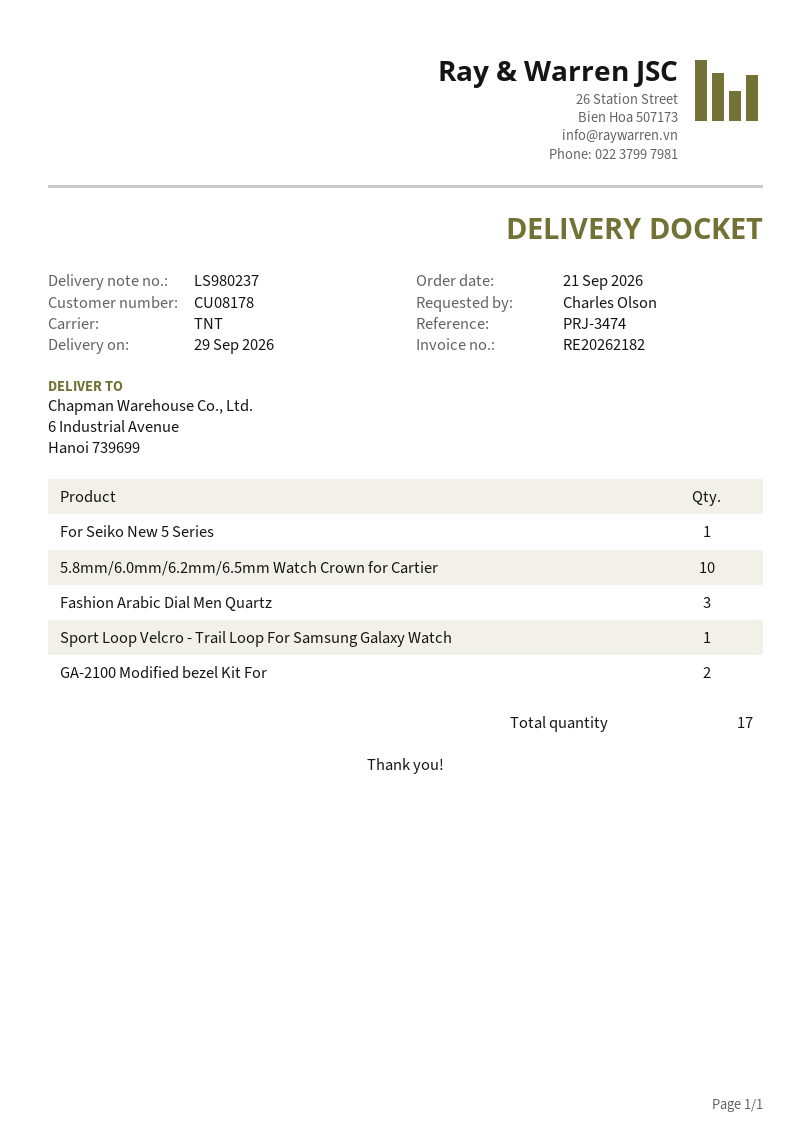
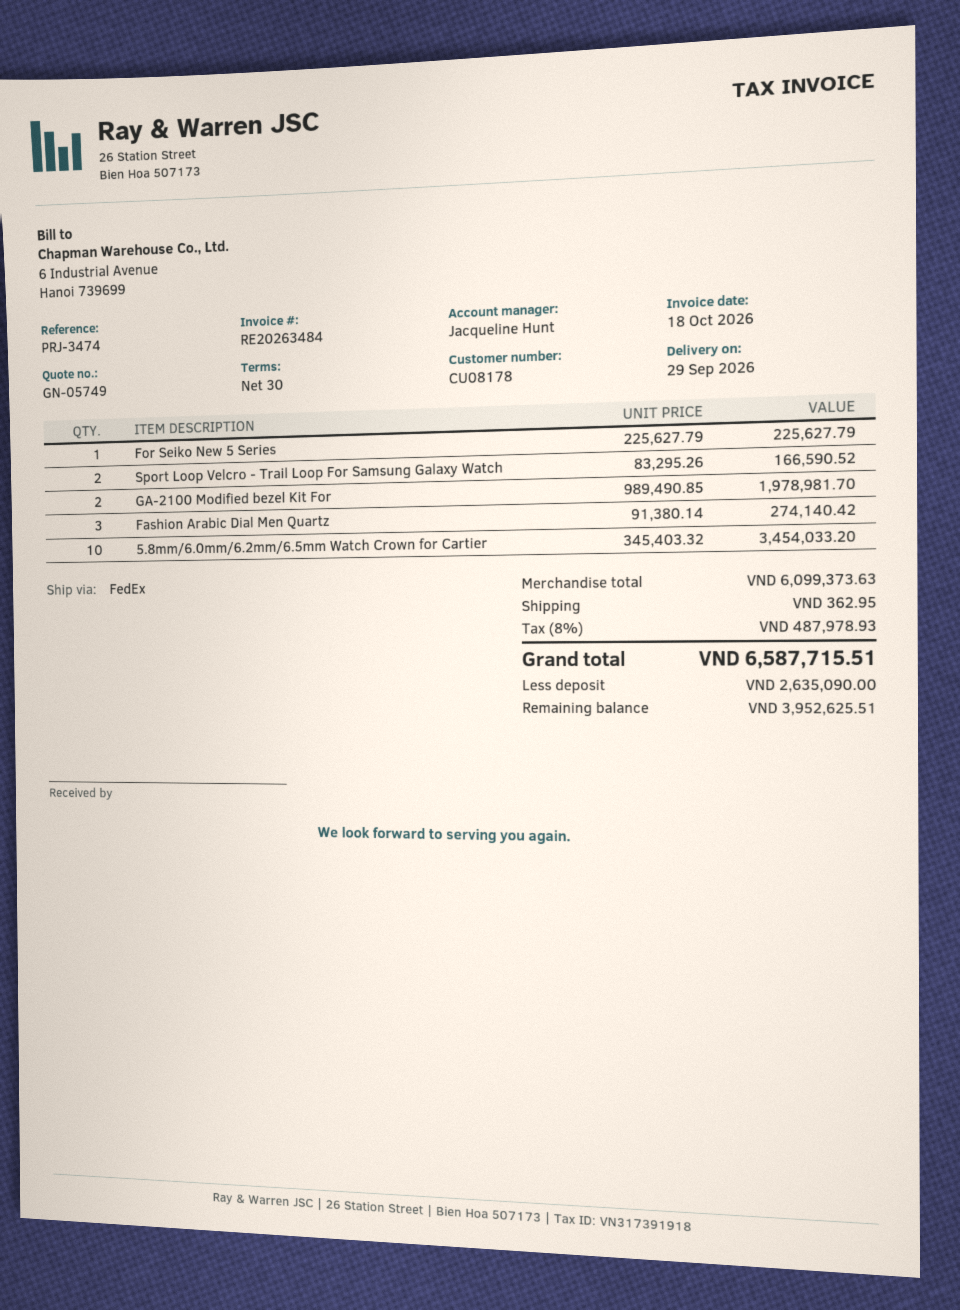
invoice number: RE20262182 -> RE20263484
shipping method: TNT -> FedEx
Sport Loop Velcro - Trail Loop For Samsung Galaxy Watch: 1 -> 2

